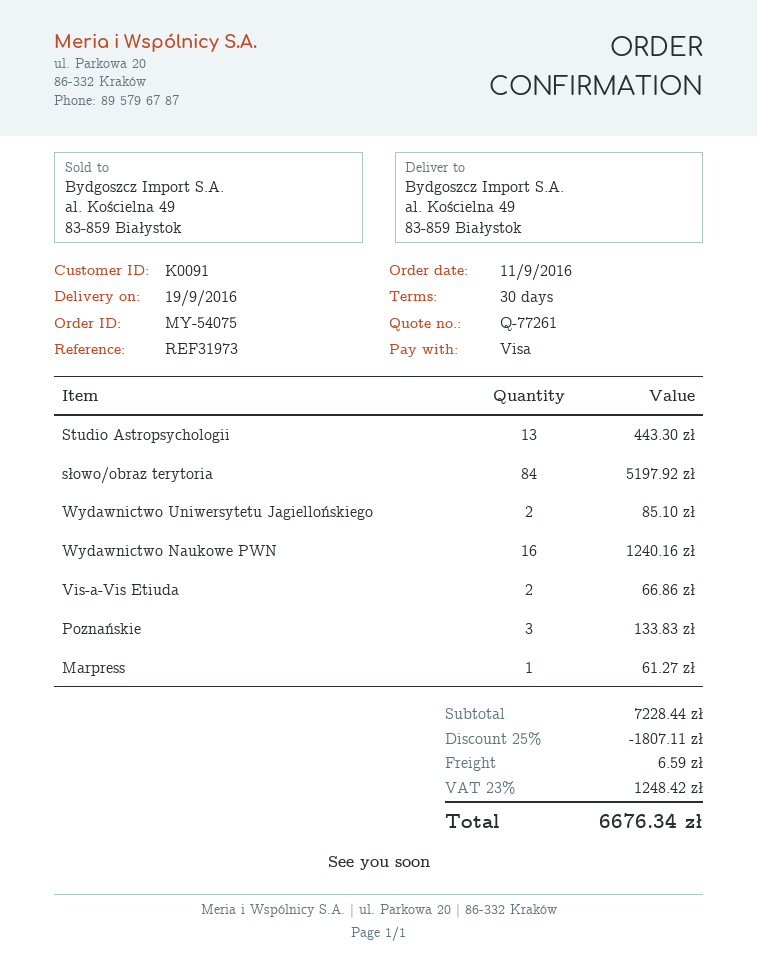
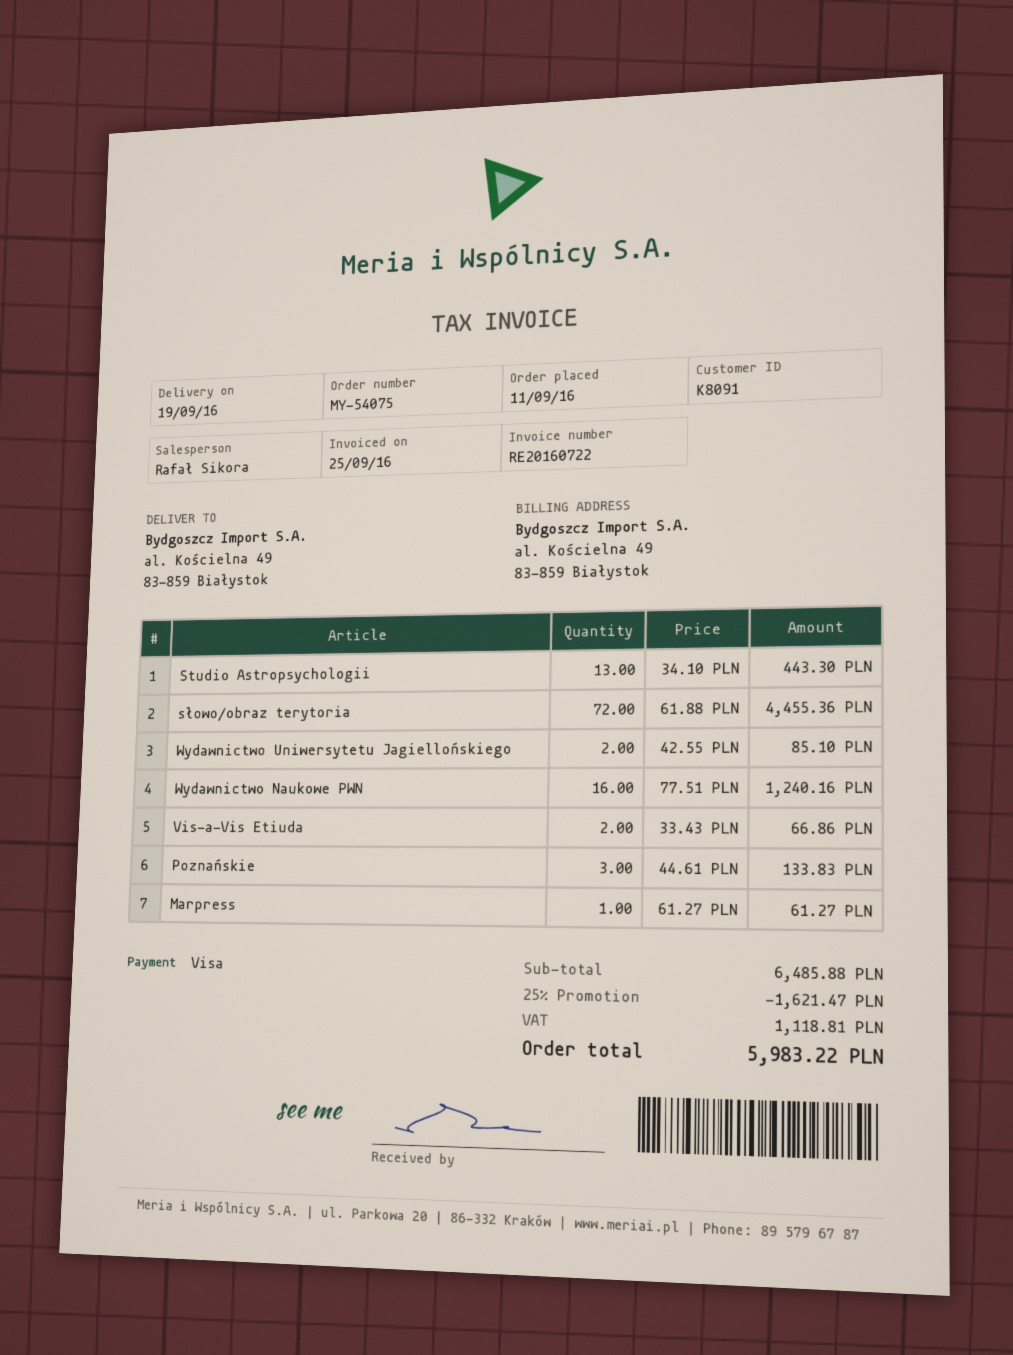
customer number: K0091 -> K8091
słowo/obraz terytoria: 84 for 5197.92 -> 72 for 4455.36
subtotal: 7228.44 -> 6485.88
discount: 25% = 1807.11 -> 25% = 1621.47
shipping: 6.59 -> none
tax: 1248.42 -> 1118.81
total: 6676.34 -> 5983.22

